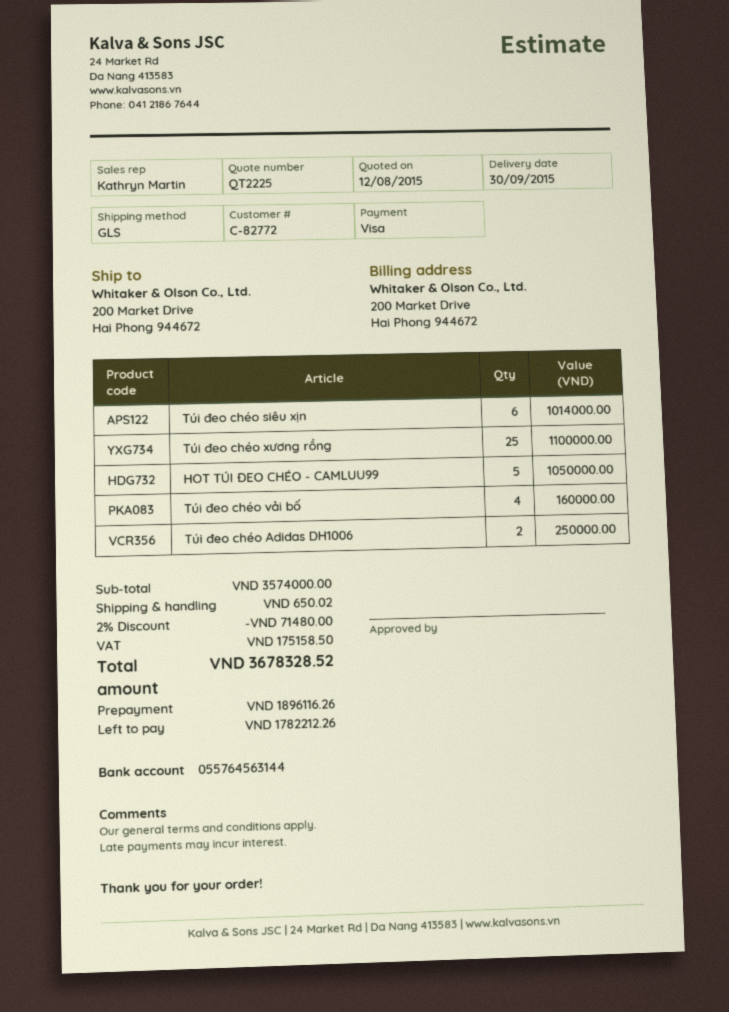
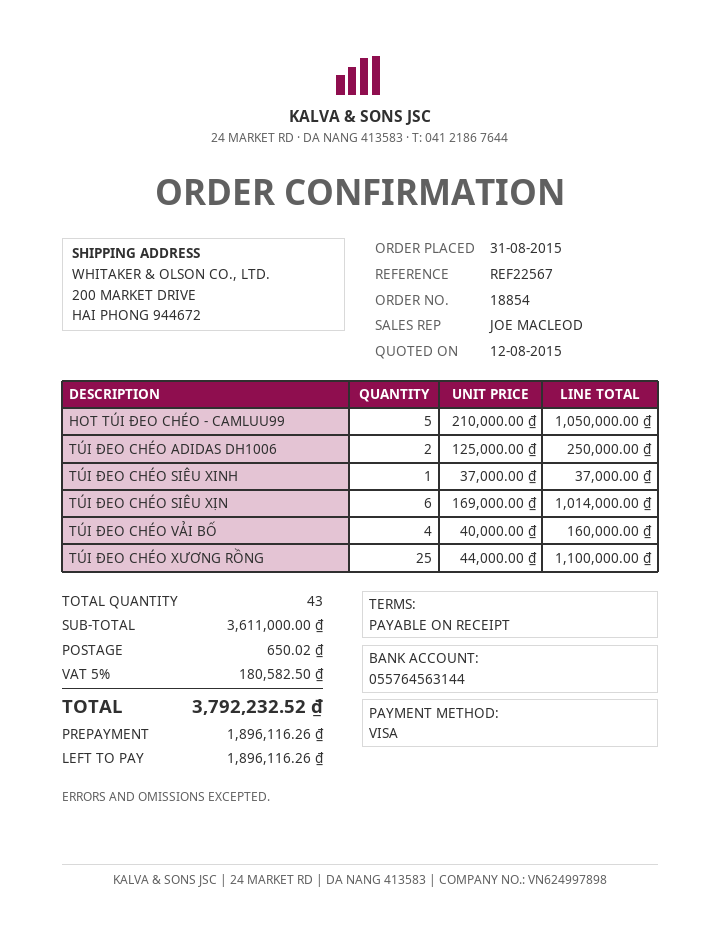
sales rep: Kathryn Martin -> JOE MACLEOD
TÚI ĐEO CHÉO SIÊU XINH: none -> 1 for 37000.00
subtotal: 3574000.00 -> 3611000.00
discount: 2% = 71480.00 -> none
tax: 175158.50 -> 180582.50
total: 3678328.52 -> 3792232.52
balance: 1782212.26 -> 1896116.26

